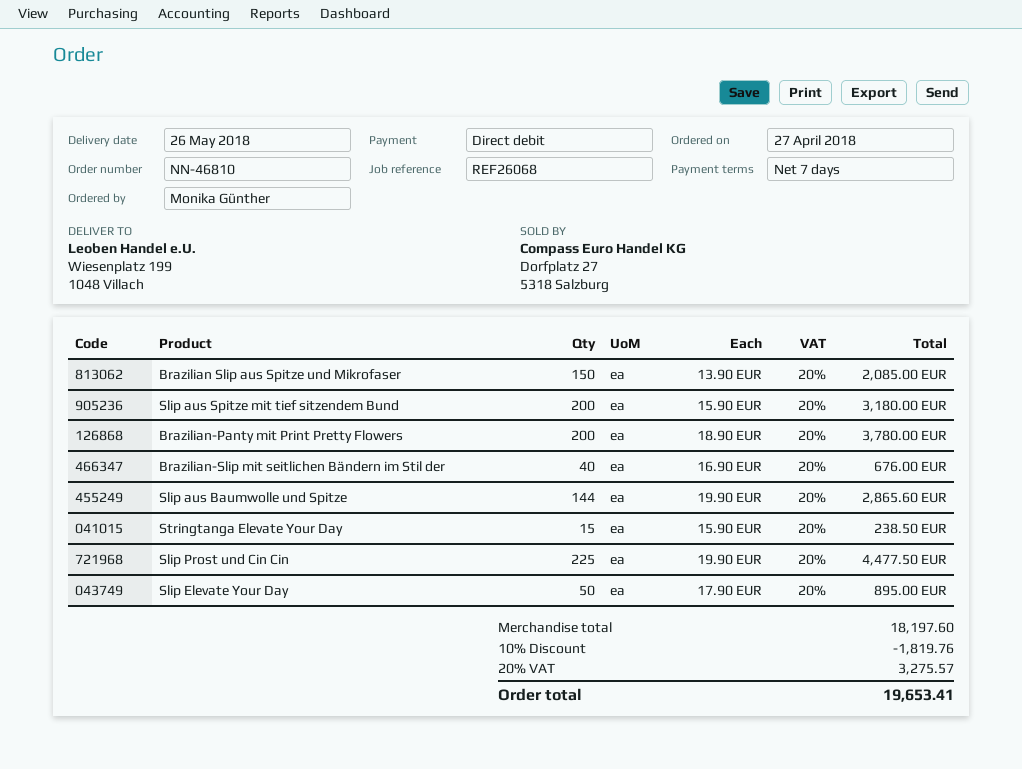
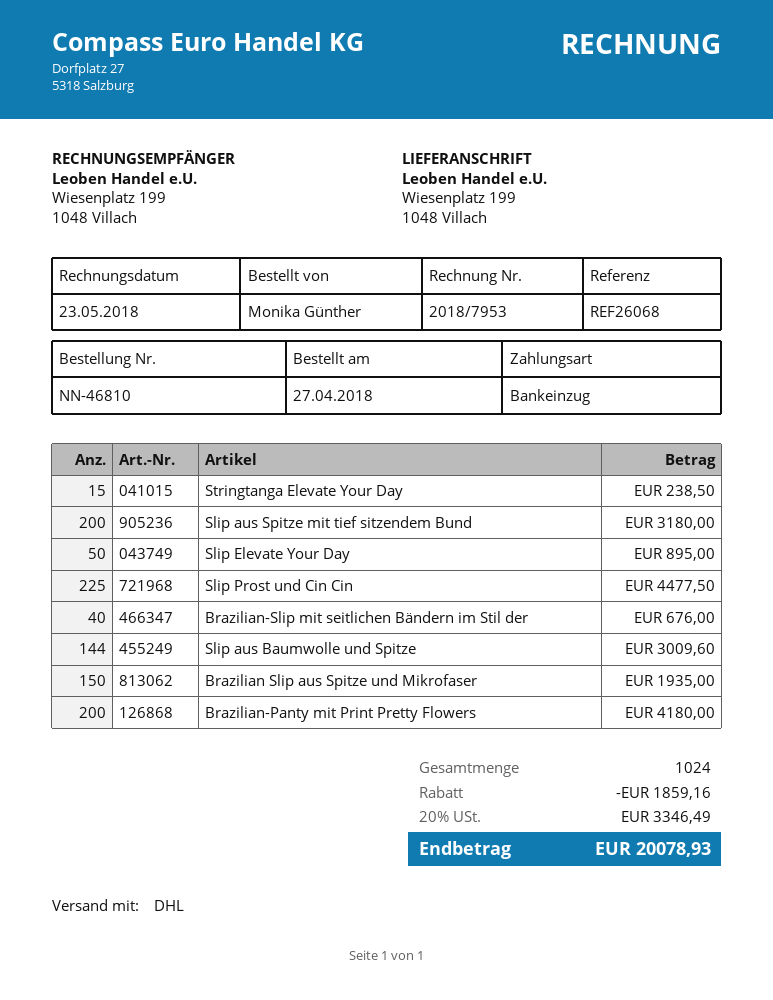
Brazilian Slip aus Spitze und Mikrofaser: 150 for 2085.00 -> 150 for 1935.00
Brazilian-Panty mit Print Pretty Flowers: 200 for 3780.00 -> 200 for 4180.00
Slip aus Baumwolle und Spitze: 144 for 2865.60 -> 144 for 3009.60
discount: 1819.76 -> 1859.16
tax: 20% = 3275.57 -> 20% = 3346.49
total: 19653.41 -> 20078.93

